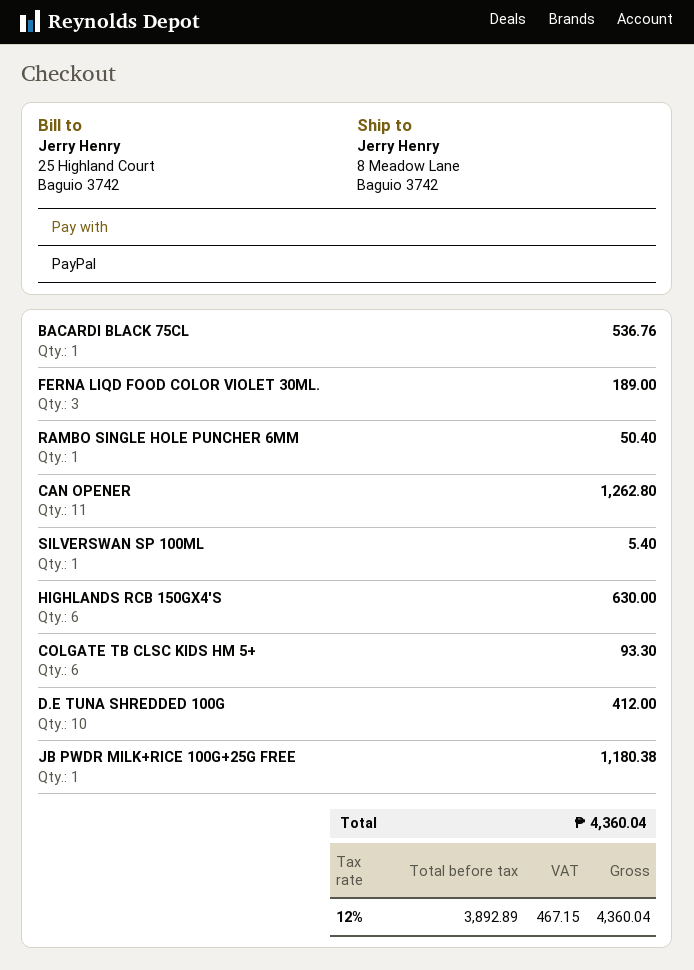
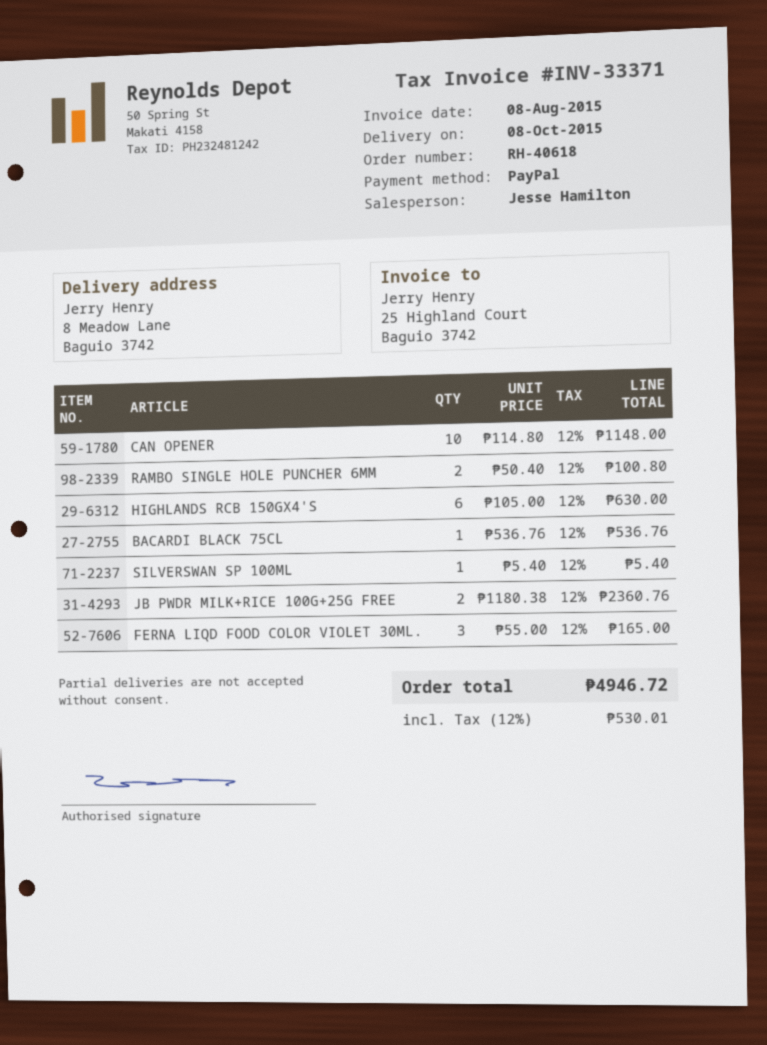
FERNA LIQD FOOD COLOR VIOLET 30ML.: 3 for 189.00 -> 3 for 165.00
RAMBO SINGLE HOLE PUNCHER 6MM: 1 for 50.40 -> 2 for 100.80
CAN OPENER: 11 for 1262.80 -> 10 for 1148.00
COLGATE TB CLSC KIDS HM 5+: 6 for 93.30 -> none
D.E TUNA SHREDDED 100G: 10 for 412.00 -> none
JB PWDR MILK+RICE 100G+25G FREE: 1 for 1180.38 -> 2 for 2360.76
tax: 12% = 467.15 -> 12% = 530.01
total: 4360.04 -> 4946.72

